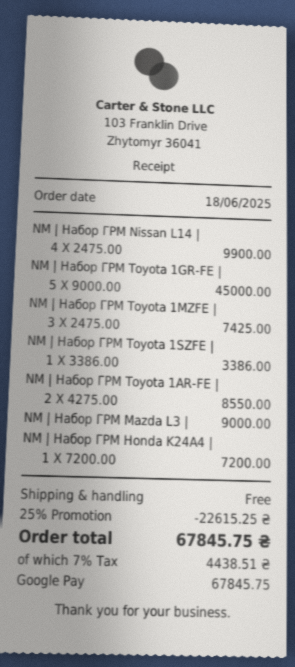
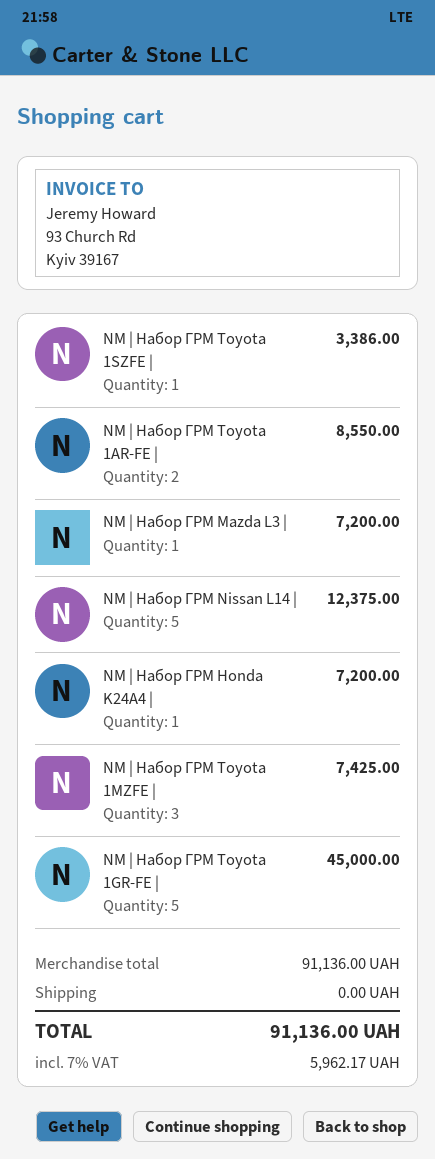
NM | Набор ГРМ Nissan L14 |: 4 for 9900.00 -> 5 for 12375.00
NM | Набор ГРМ Mazda L3 |: 1 for 9000.00 -> 1 for 7200.00
discount: 25% = 22615.25 -> none
tax: 7% = 4438.51 -> 7% = 5962.17
total: 67845.75 -> 91136.00

